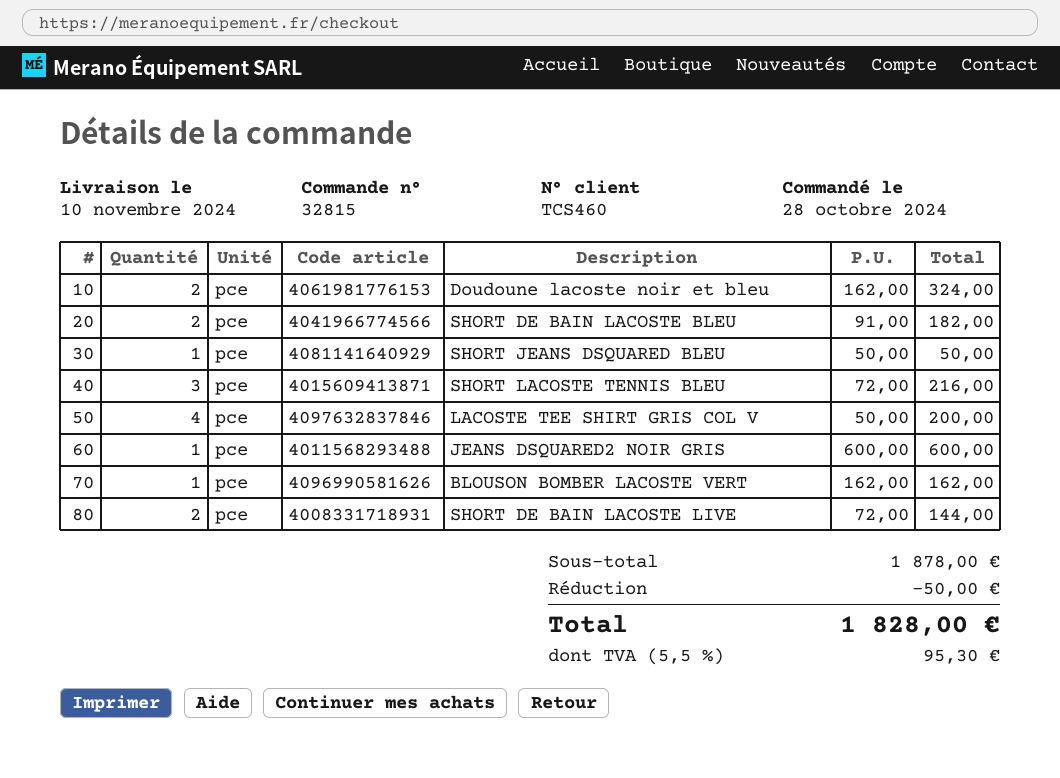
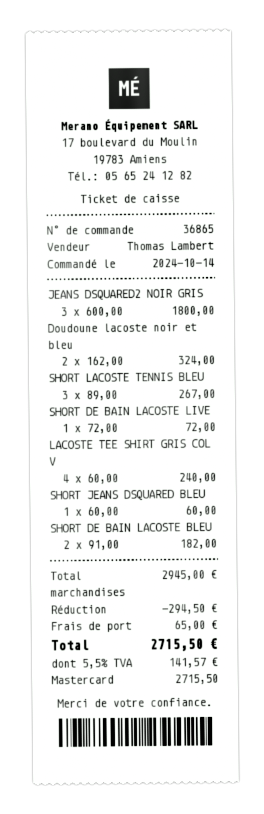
order number: 32815 -> 36865
order date: 2024-10-28 -> 2024-10-14
SHORT JEANS DSQUARED BLEU: 1 x 50.00 = 50.00 -> 1 x 60.00 = 60.00
SHORT LACOSTE TENNIS BLEU: 3 x 72.00 = 216.00 -> 3 x 89.00 = 267.00
LACOSTE TEE SHIRT GRIS COL V: 4 x 50.00 = 200.00 -> 4 x 60.00 = 240.00
JEANS DSQUARED2 NOIR GRIS: 1 x 600.00 = 600.00 -> 3 x 600.00 = 1800.00
BLOUSON BOMBER LACOSTE VERT: 1 x 162.00 = 162.00 -> none
SHORT DE BAIN LACOSTE LIVE: 2 x 72.00 = 144.00 -> 1 x 72.00 = 72.00
subtotal: 1878.00 -> 2945.00
discount: 50.00 -> 294.50
shipping: none -> 65.00
tax: 5.5% = 95.30 -> 5.5% = 141.57
total: 1828.00 -> 2715.50

